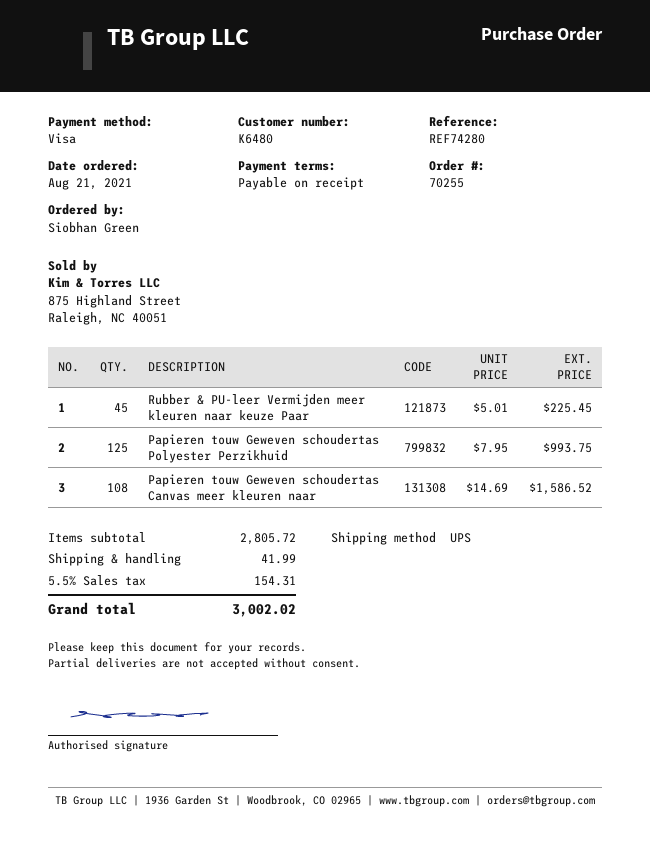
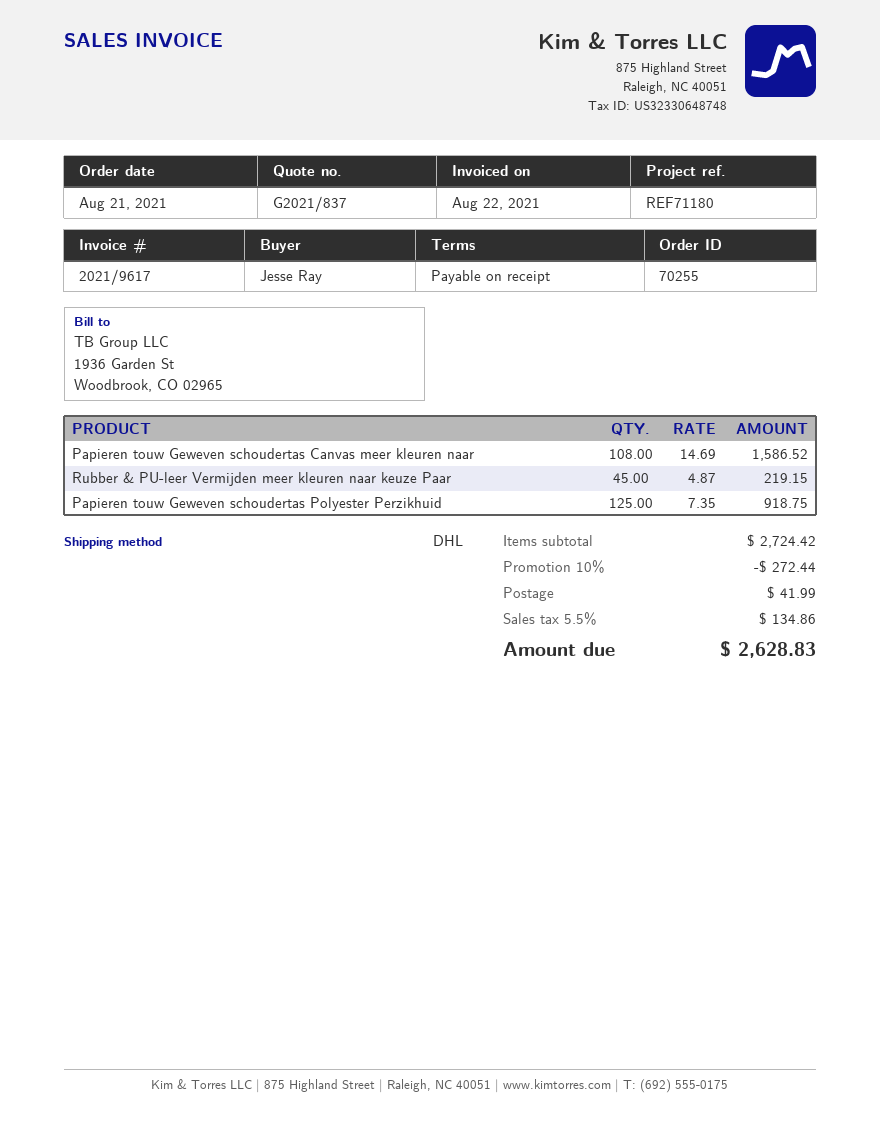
reference: REF74280 -> REF71180
ordered by: Siobhan Green -> Jesse Ray
shipping method: UPS -> DHL
Rubber & PU-leer Vermijden meer kleuren naar keuze Paar: 45 x 5.01 = 225.45 -> 45 x 4.87 = 219.15
Papieren touw Geweven schoudertas Polyester Perzikhuid: 125 x 7.95 = 993.75 -> 125 x 7.35 = 918.75
subtotal: 2805.72 -> 2724.42
discount: none -> 10% = 272.44
tax: 5.5% = 154.31 -> 5.5% = 134.86
total: 3002.02 -> 2628.83

